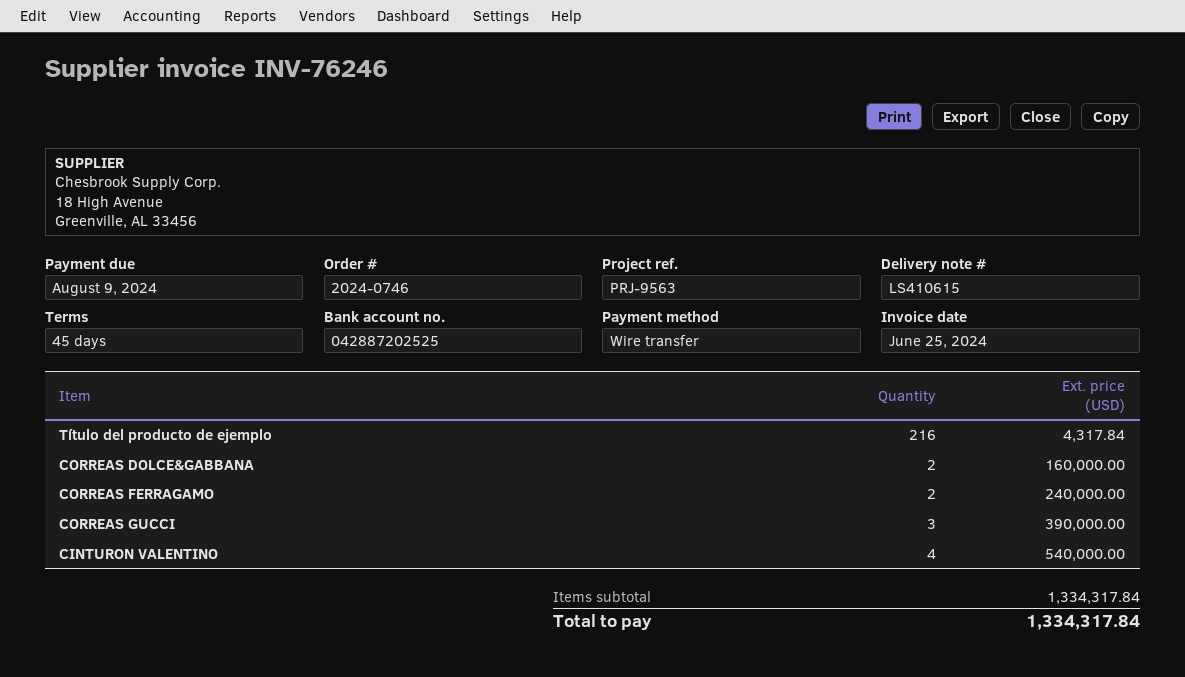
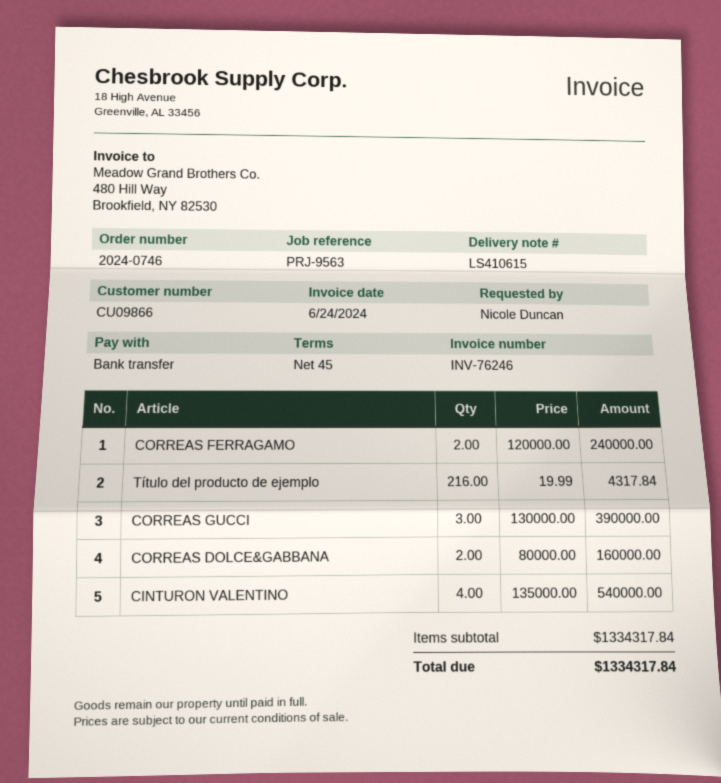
invoice date: 2024-06-25 -> 2024-06-24

